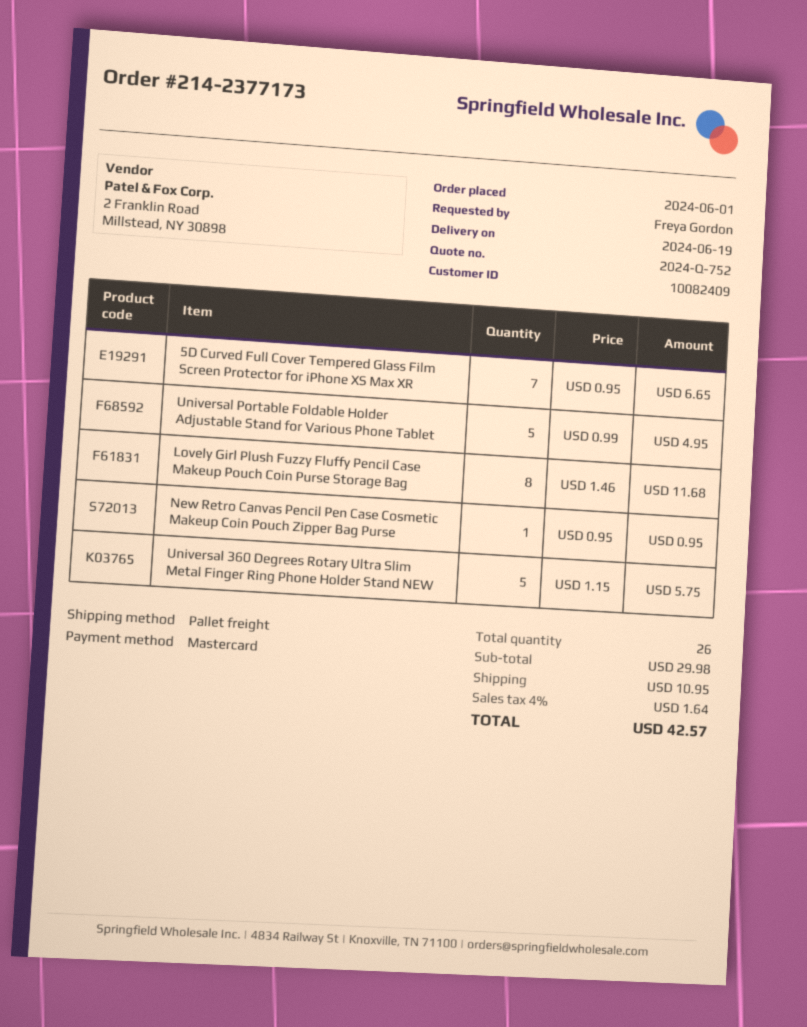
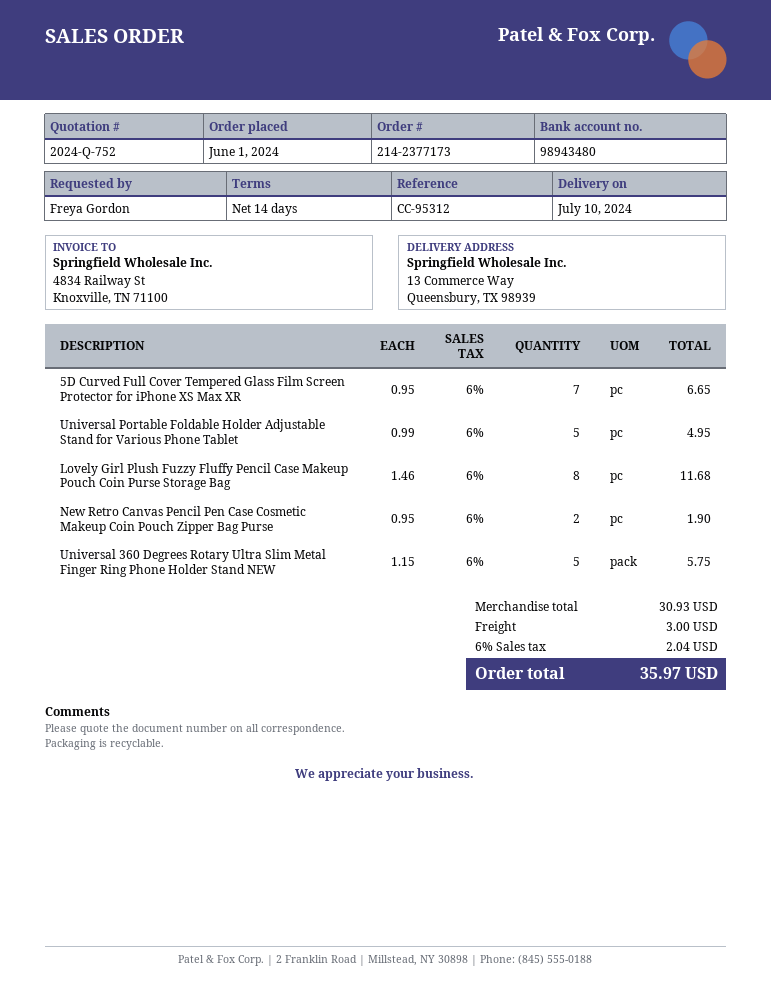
delivery date: 2024-06-19 -> 2024-07-10
New Retro Canvas Pencil Pen Case Cosmetic Makeup Coin Pouch Zipper Bag Purse: 1 x 0.95 = 0.95 -> 2 x 0.95 = 1.90
subtotal: 29.98 -> 30.93
shipping: 10.95 -> 3.00
tax: 4% = 1.64 -> 6% = 2.04
total: 42.57 -> 35.97

